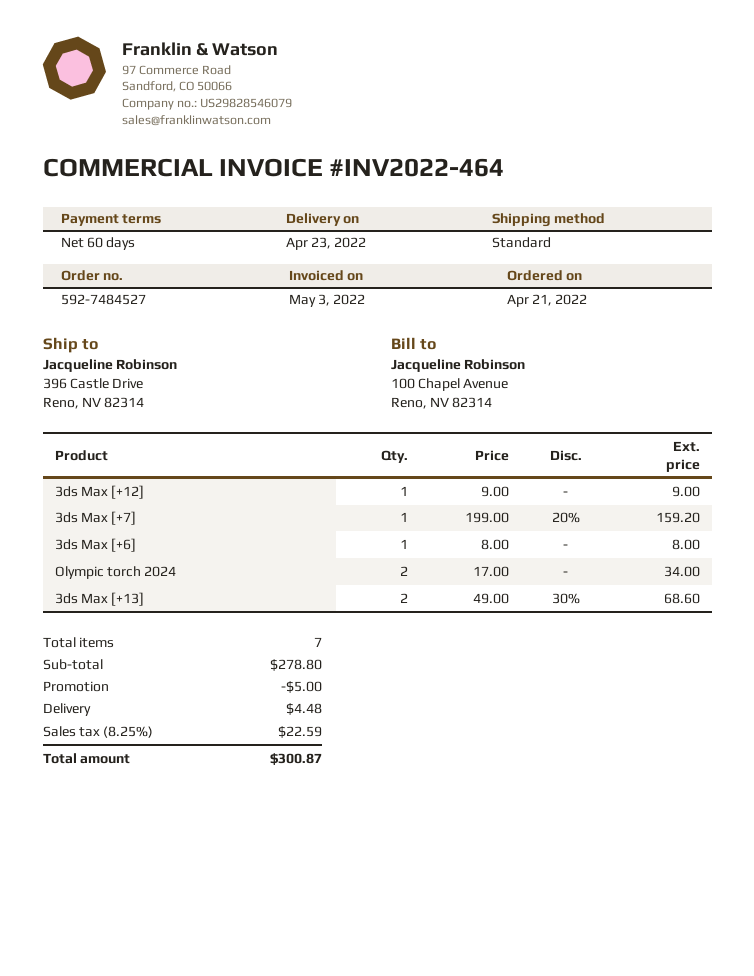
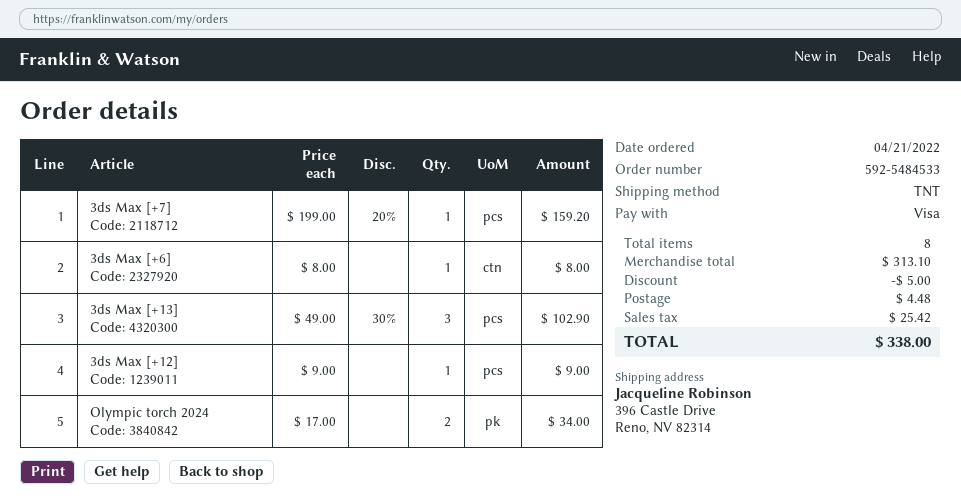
order number: 592-7484527 -> 592-5484533
shipping method: standard -> TNT
3ds Max [+13]: 2 x 49.00 - 30% = 68.60 -> 3 x 49.00 - 30% = 102.90
total quantity: 7 -> 8
subtotal: 278.80 -> 313.10
tax: 22.59 -> 25.42
total: 300.87 -> 338.00

